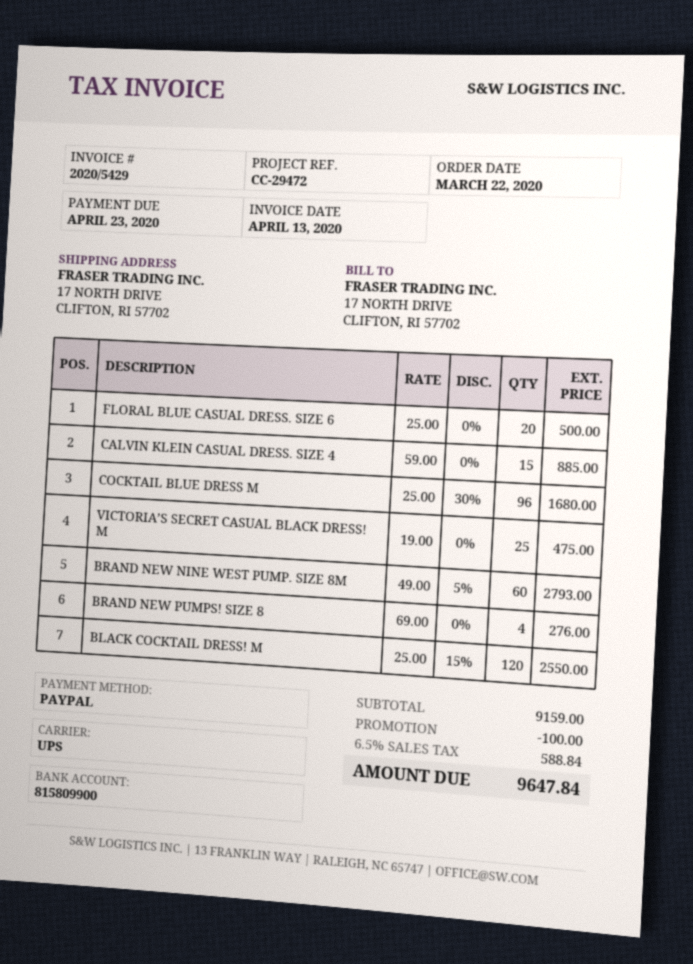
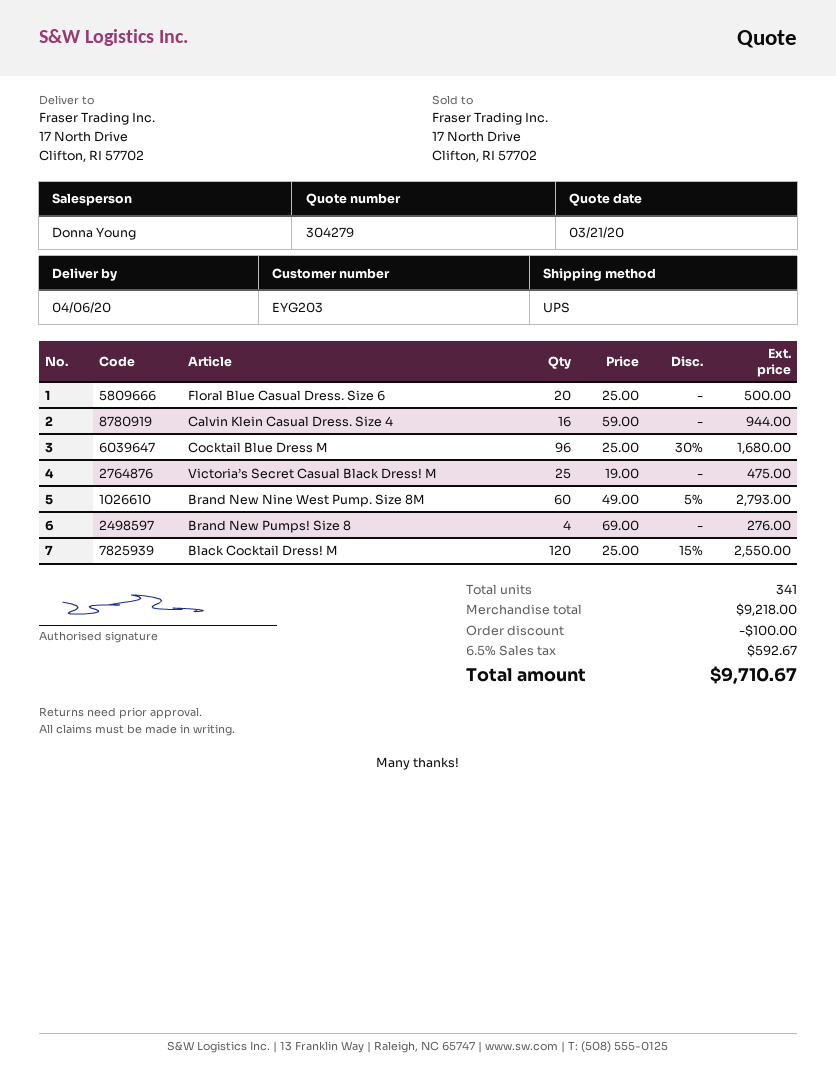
CALVIN KLEIN CASUAL DRESS. SIZE 4: 15 x 59.00 = 885.00 -> 16 x 59.00 = 944.00
subtotal: 9159.00 -> 9218.00
tax: 6.5% = 588.84 -> 6.5% = 592.67
total: 9647.84 -> 9710.67

